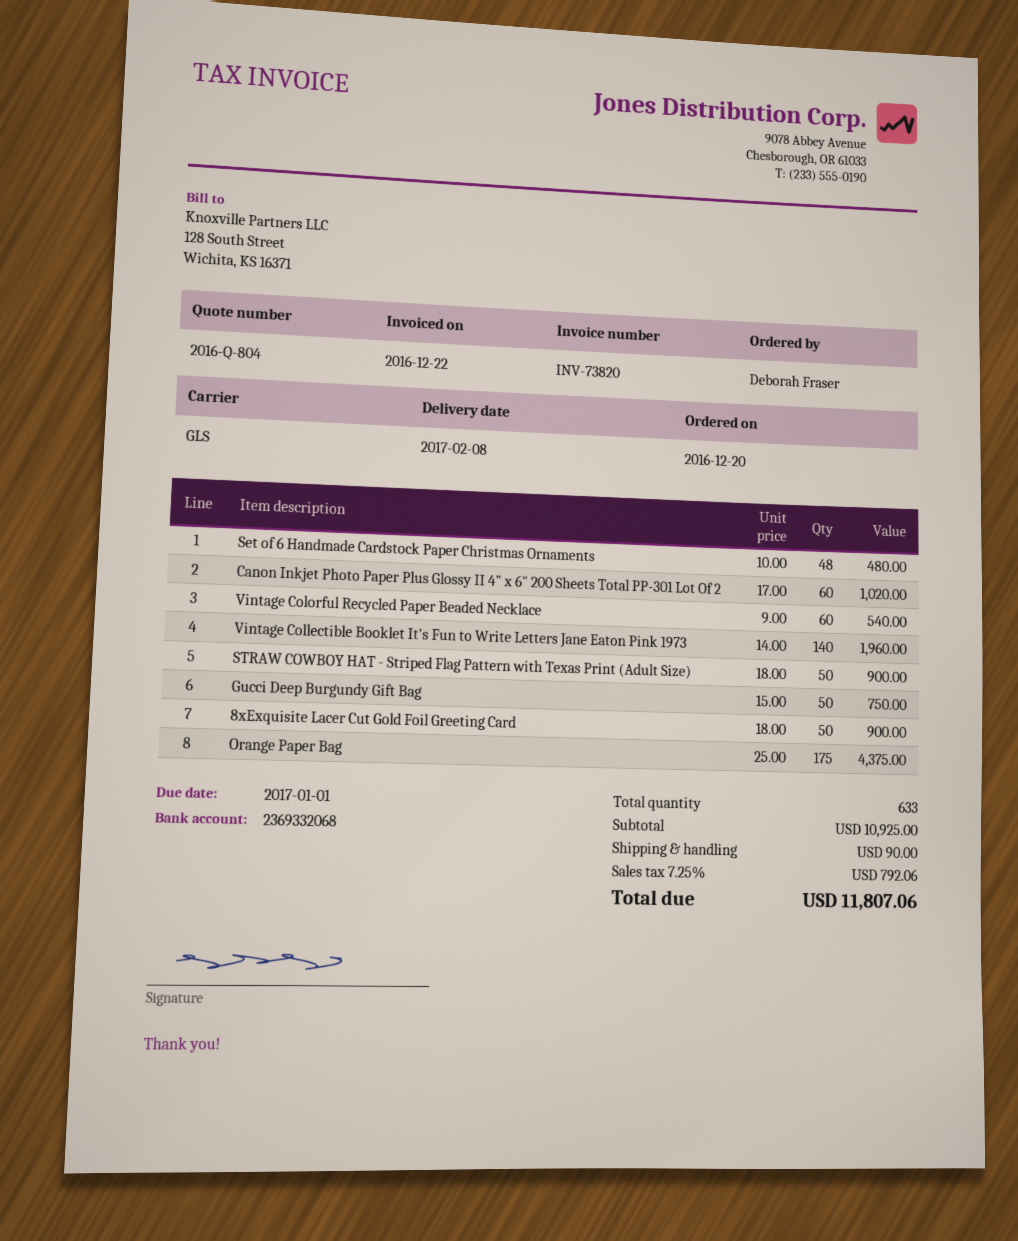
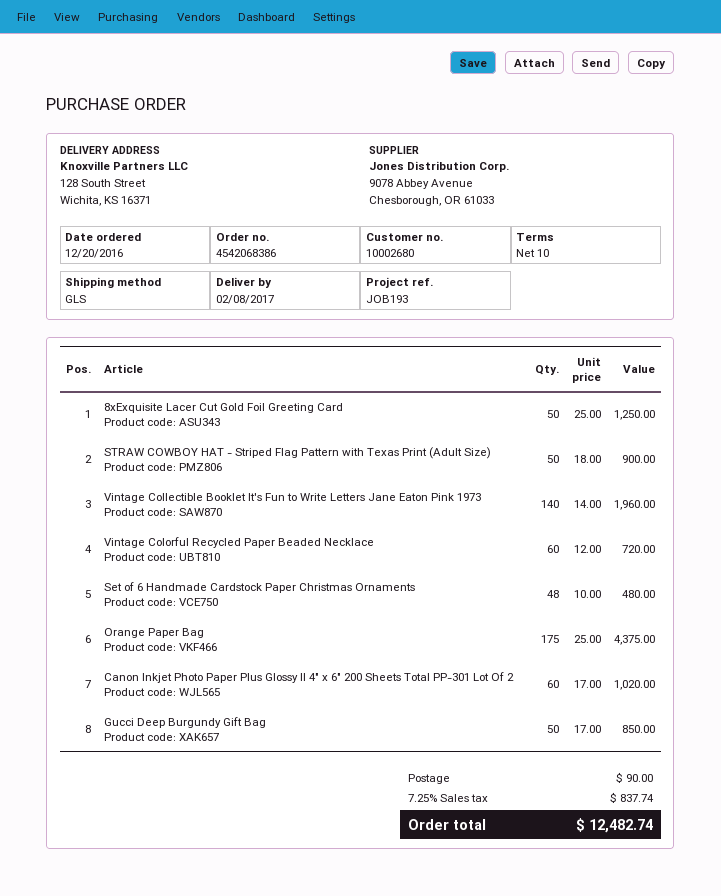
Vintage Colorful Recycled Paper Beaded Necklace: 60 x 9.00 = 540.00 -> 60 x 12.00 = 720.00
Gucci Deep Burgundy Gift Bag: 50 x 15.00 = 750.00 -> 50 x 17.00 = 850.00
8xExquisite Lacer Cut Gold Foil Greeting Card: 50 x 18.00 = 900.00 -> 50 x 25.00 = 1250.00
tax: 7.25% = 792.06 -> 7.25% = 837.74
total: 11807.06 -> 12482.74

